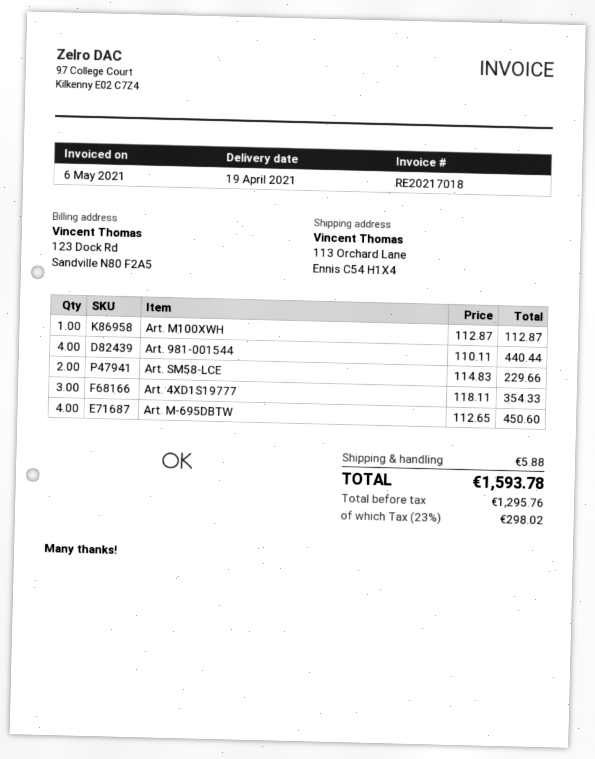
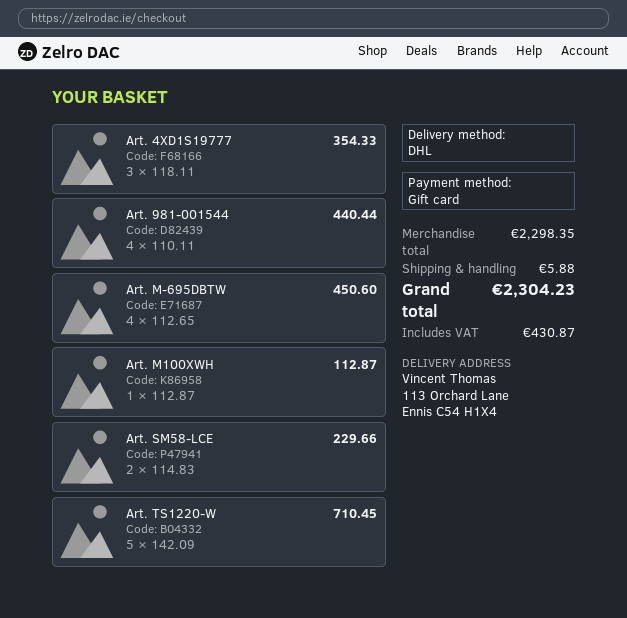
Art. TS1220-W: none -> 5 x 142.09 = 710.45
tax: 298.02 -> 430.87
total: 1593.78 -> 2304.23

